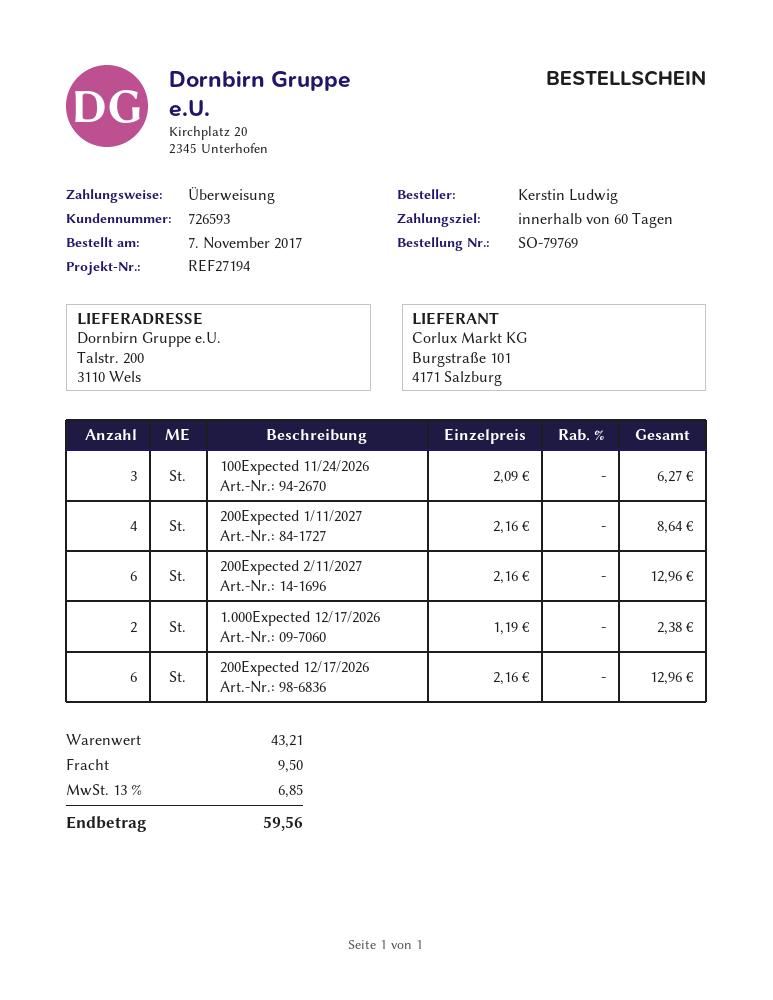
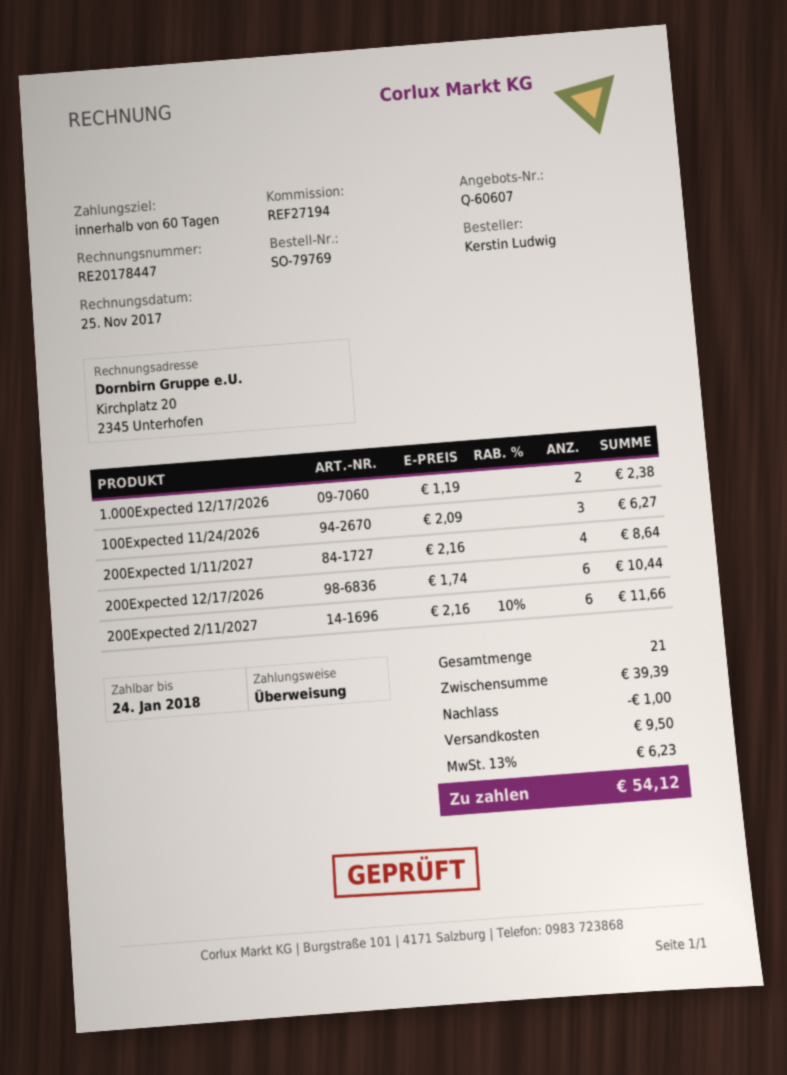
200Expected 2/11/2027: 6 x 2.16 = 12.96 -> 6 x 2.16 - 10% = 11.66
200Expected 12/17/2026: 6 x 2.16 = 12.96 -> 6 x 1.74 = 10.44
subtotal: 43.21 -> 39.39
discount: none -> 1.00
tax: 13% = 6.85 -> 13% = 6.23
total: 59.56 -> 54.12

